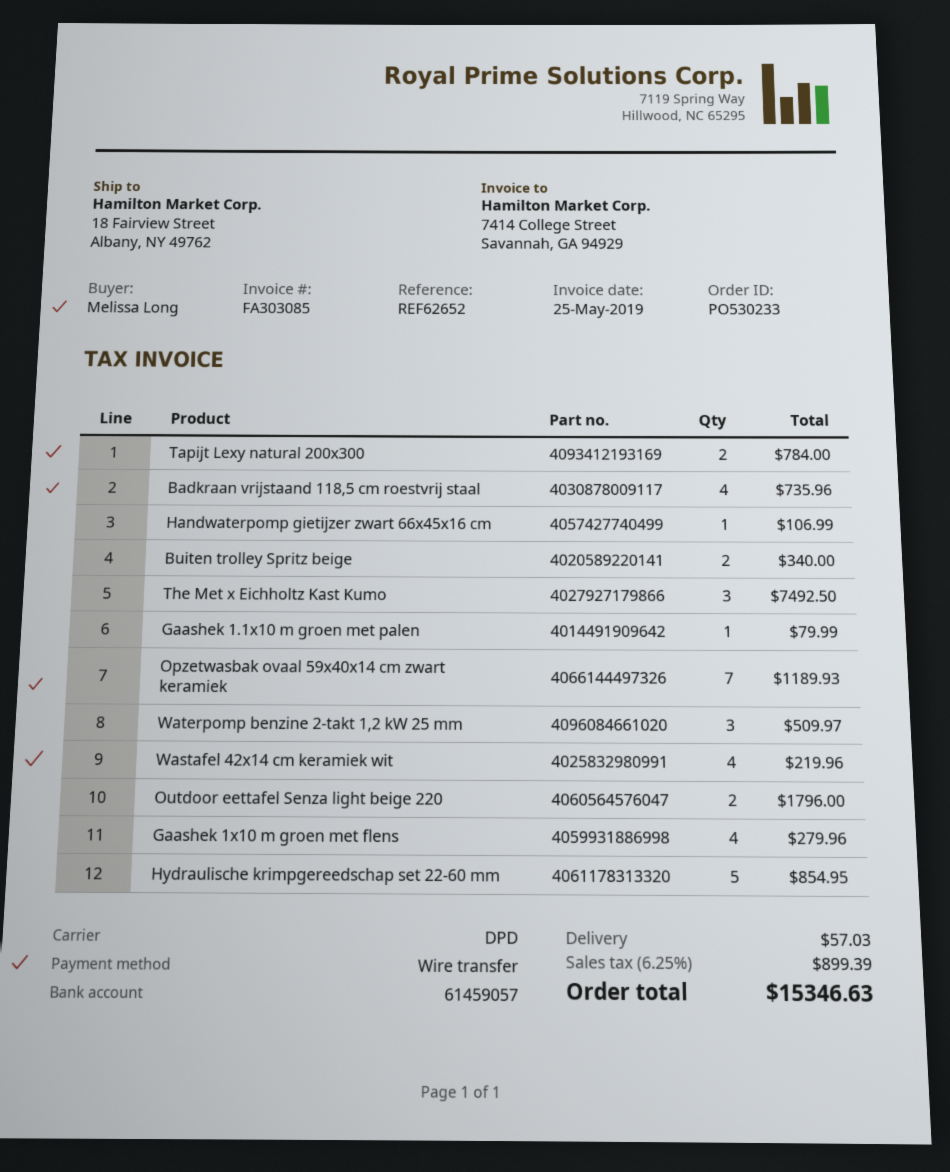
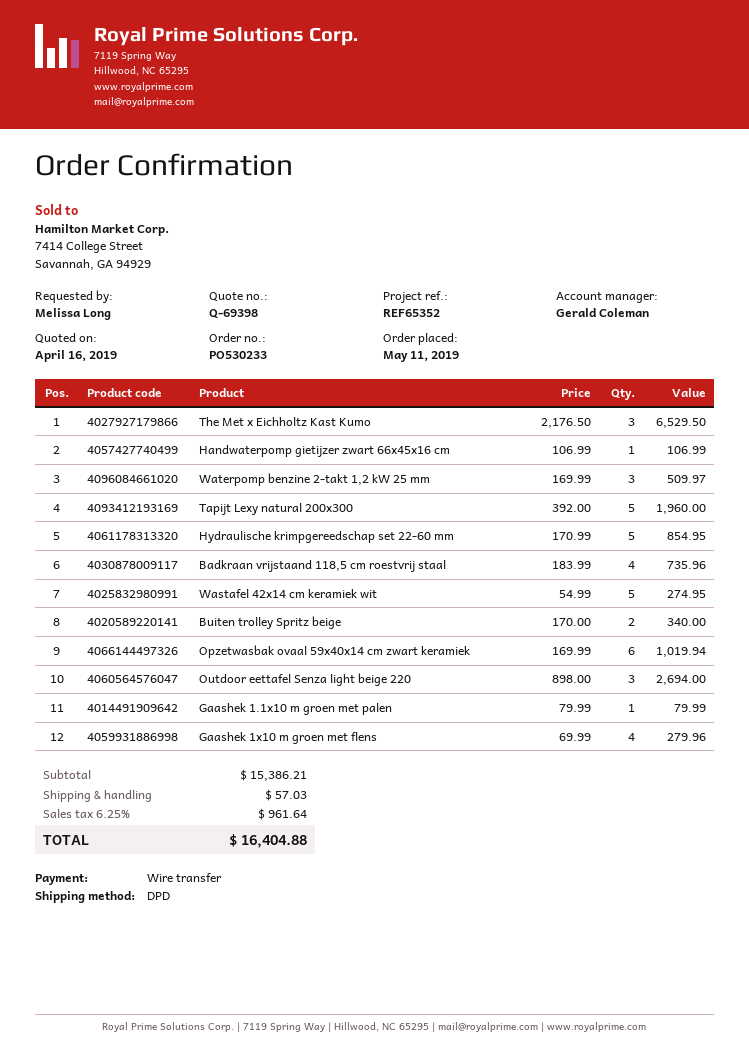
reference: REF62652 -> REF65352
Tapijt Lexy natural 200x300: 2 for 784.00 -> 5 for 1960.00
The Met x Eichholtz Kast Kumo: 3 for 7492.50 -> 3 for 6529.50
Opzetwasbak ovaal 59x40x14 cm zwart keramiek: 7 for 1189.93 -> 6 for 1019.94
Wastafel 42x14 cm keramiek wit: 4 for 219.96 -> 5 for 274.95
Outdoor eettafel Senza light beige 220: 2 for 1796.00 -> 3 for 2694.00
tax: 6.25% = 899.39 -> 6.25% = 961.64
total: 15346.63 -> 16404.88

